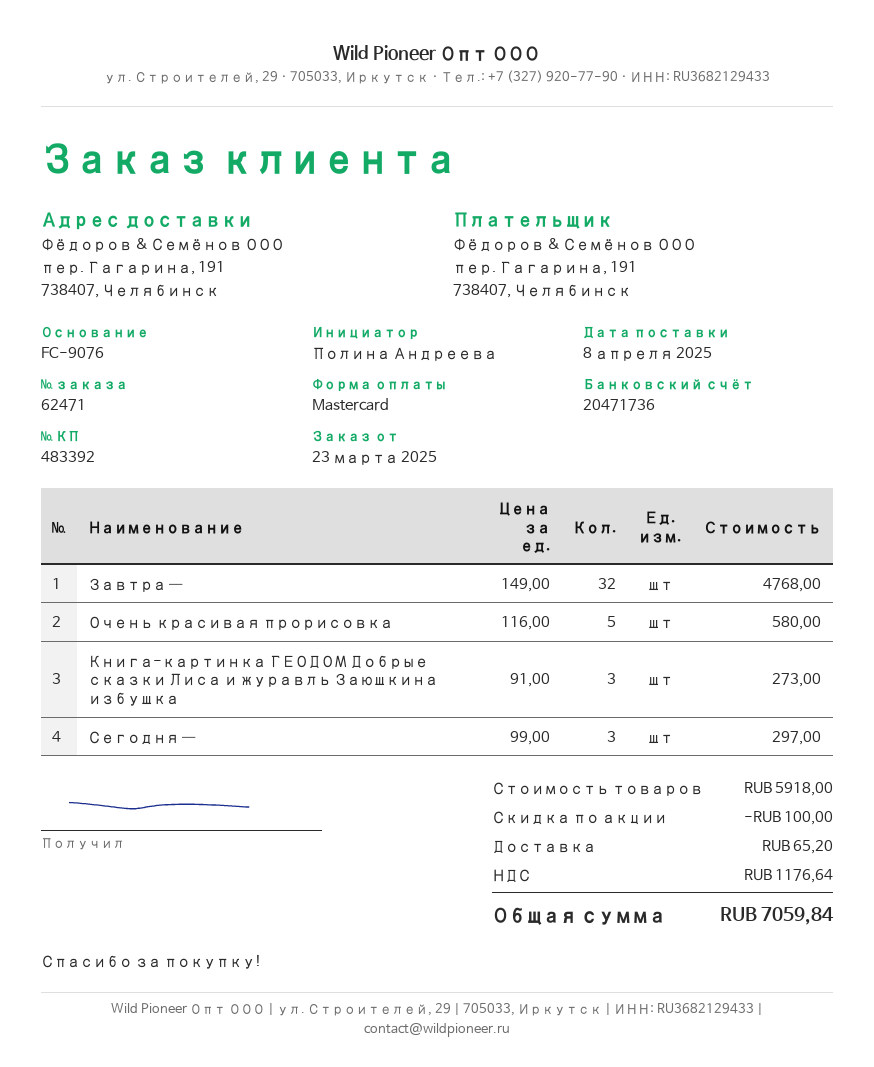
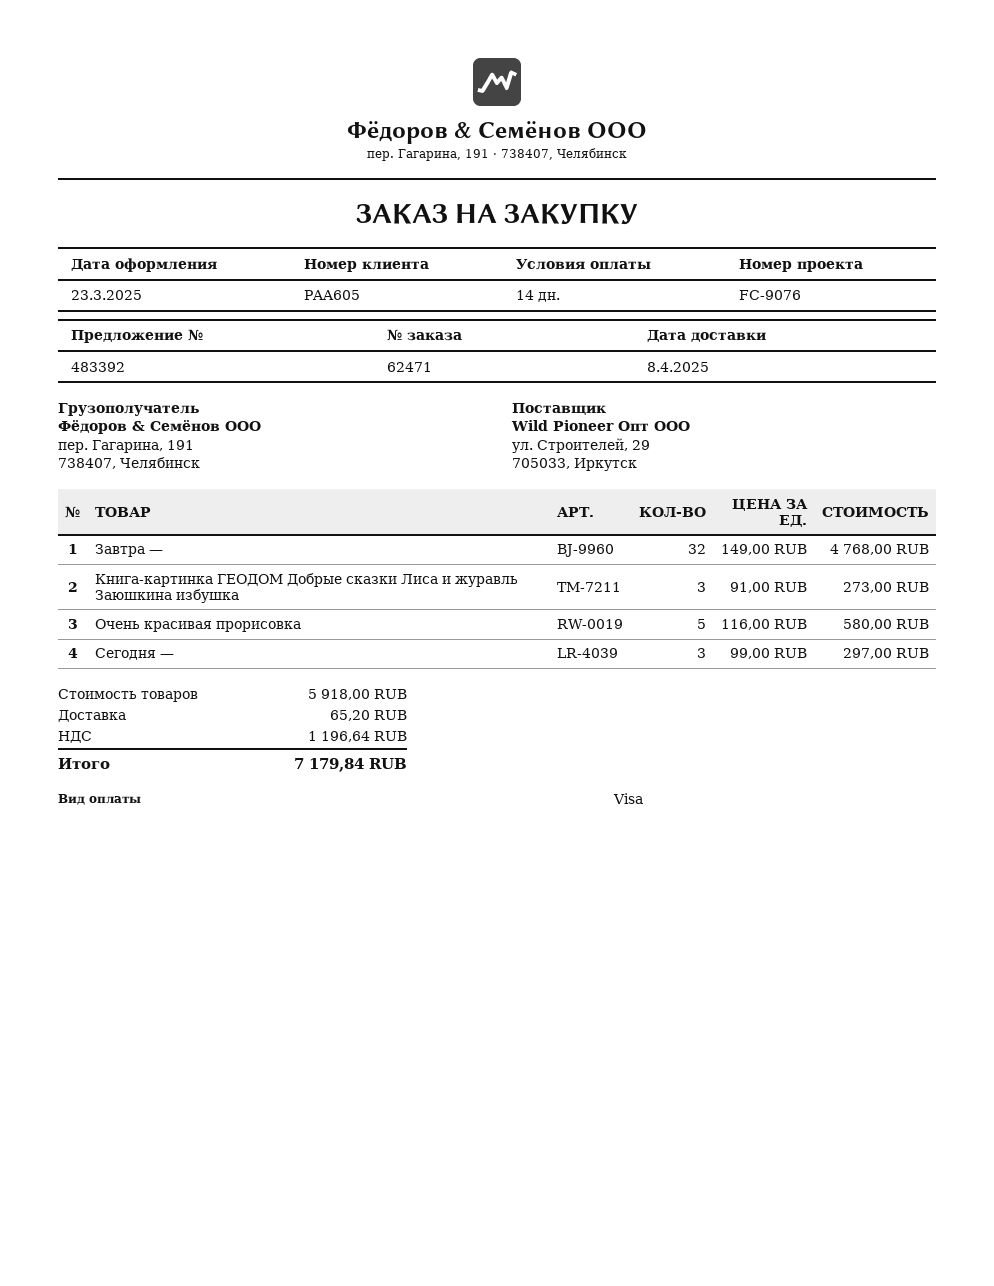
payment method: Mastercard -> Visa
discount: 100.00 -> none
tax: 1176.64 -> 1196.64
total: 7059.84 -> 7179.84

